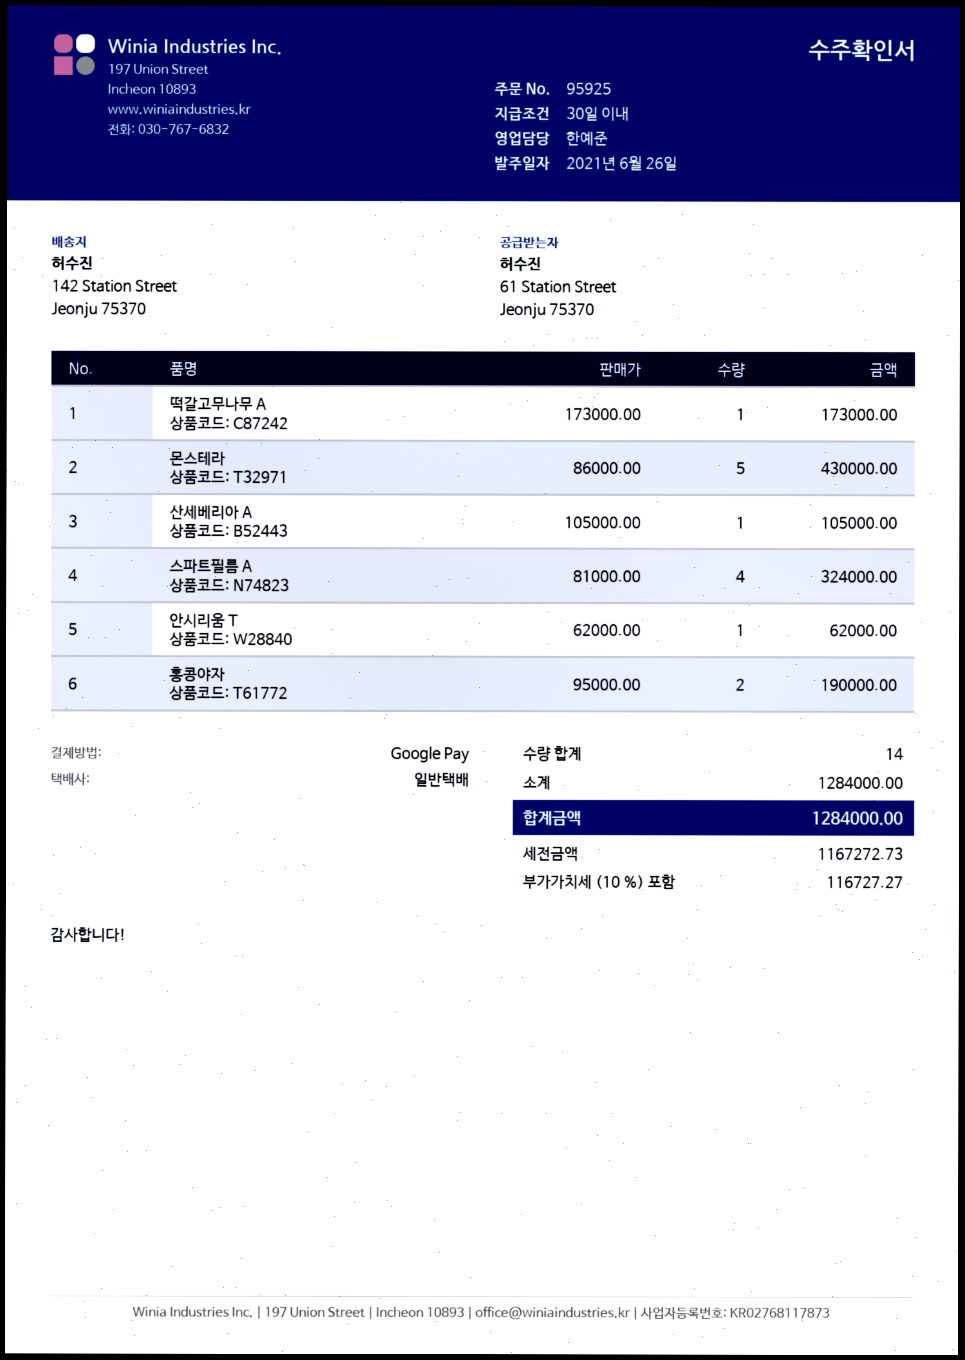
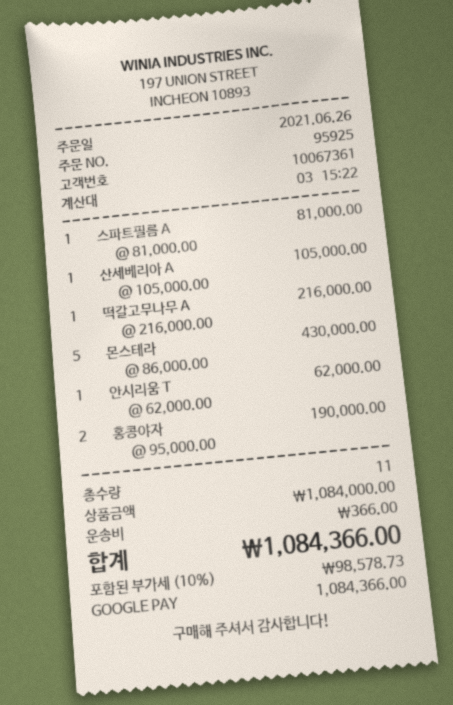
떡갈고무나무 A: 1 x 173000.00 = 173000.00 -> 1 x 216000.00 = 216000.00
스파트필름 A: 4 x 81000.00 = 324000.00 -> 1 x 81000.00 = 81000.00
total quantity: 14 -> 11
subtotal: 1284000.00 -> 1084000.00
shipping: none -> 366.00
tax: 10% = 116727.27 -> 10% = 98578.73
total: 1284000.00 -> 1084366.00

